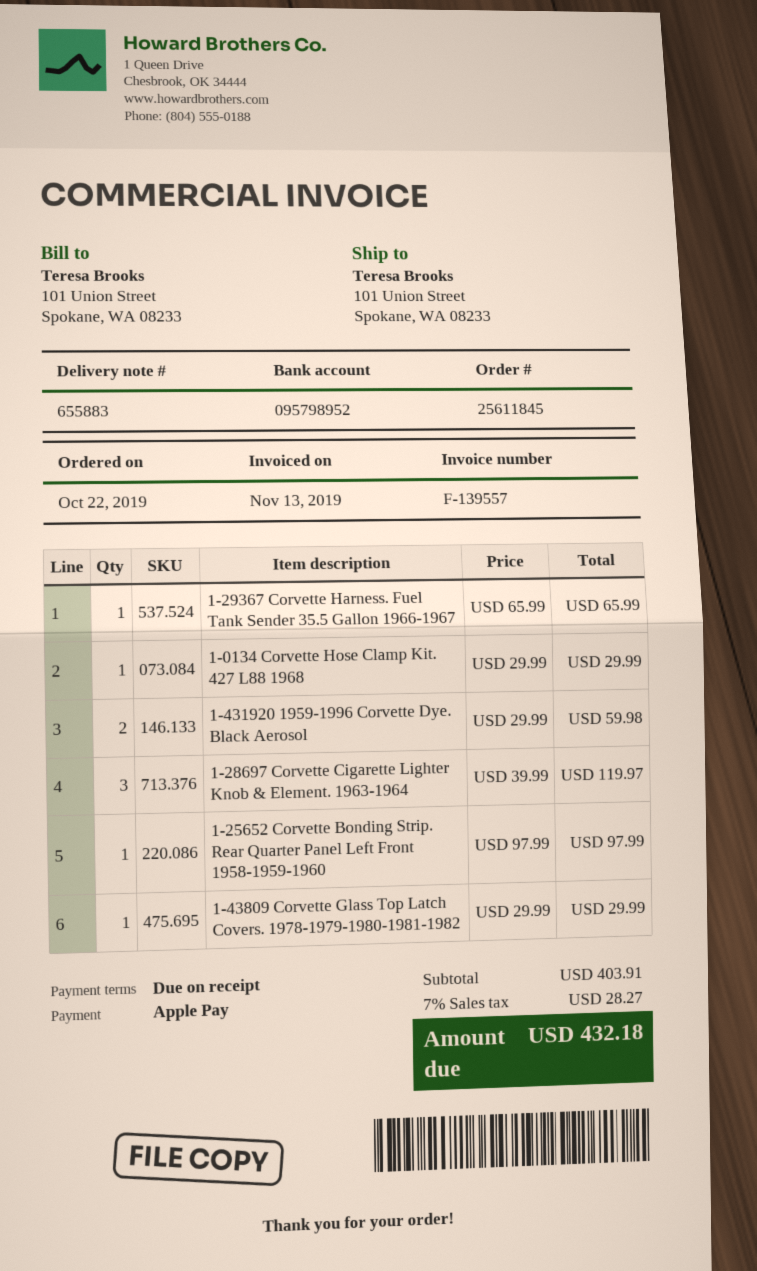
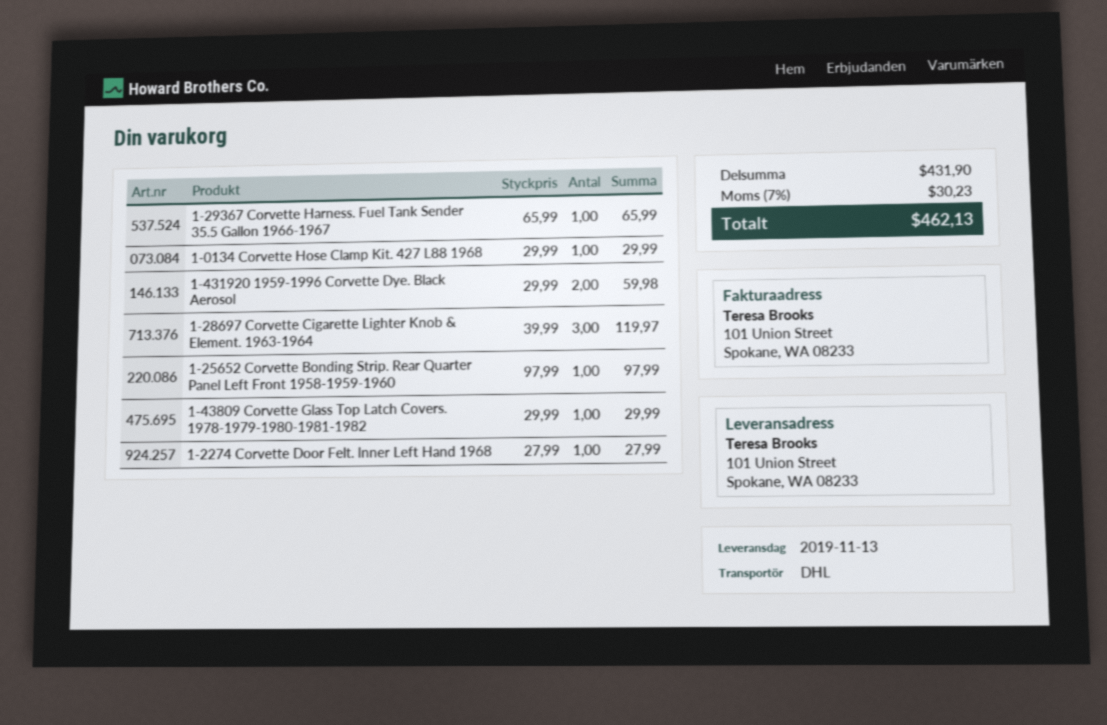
1-2274 Corvette Door Felt. Inner Left Hand 1968: none -> 1 x 27.99 = 27.99
subtotal: 403.91 -> 431.90
tax: 7% = 28.27 -> 7% = 30.23
total: 432.18 -> 462.13

